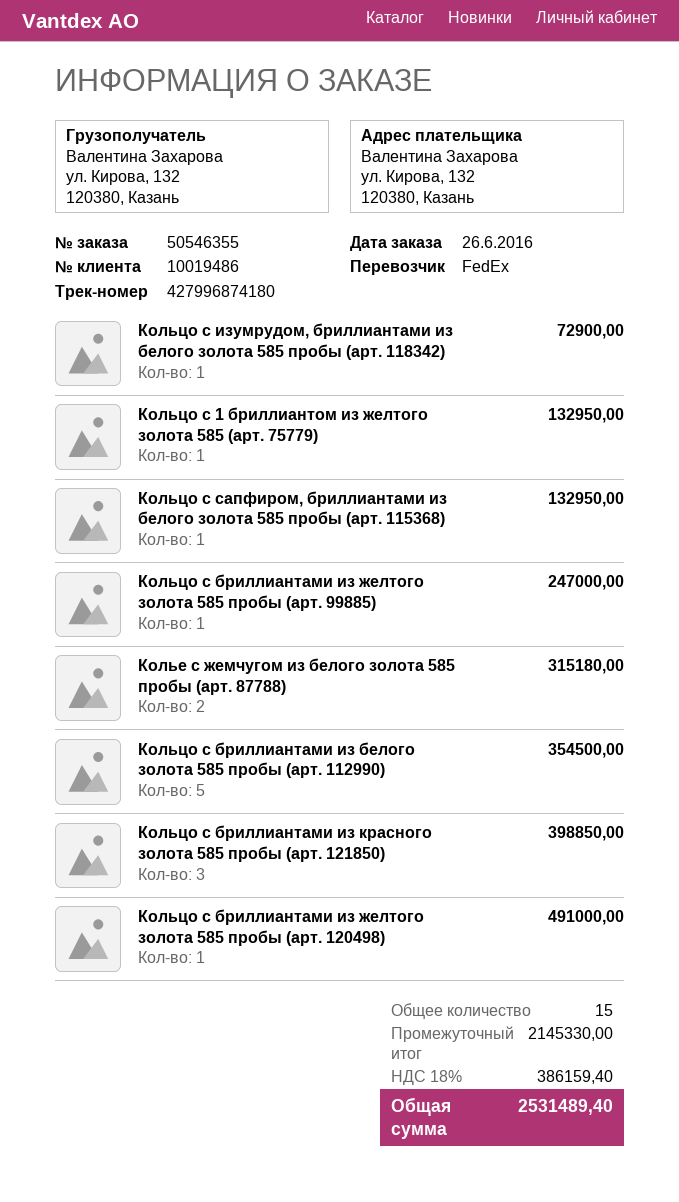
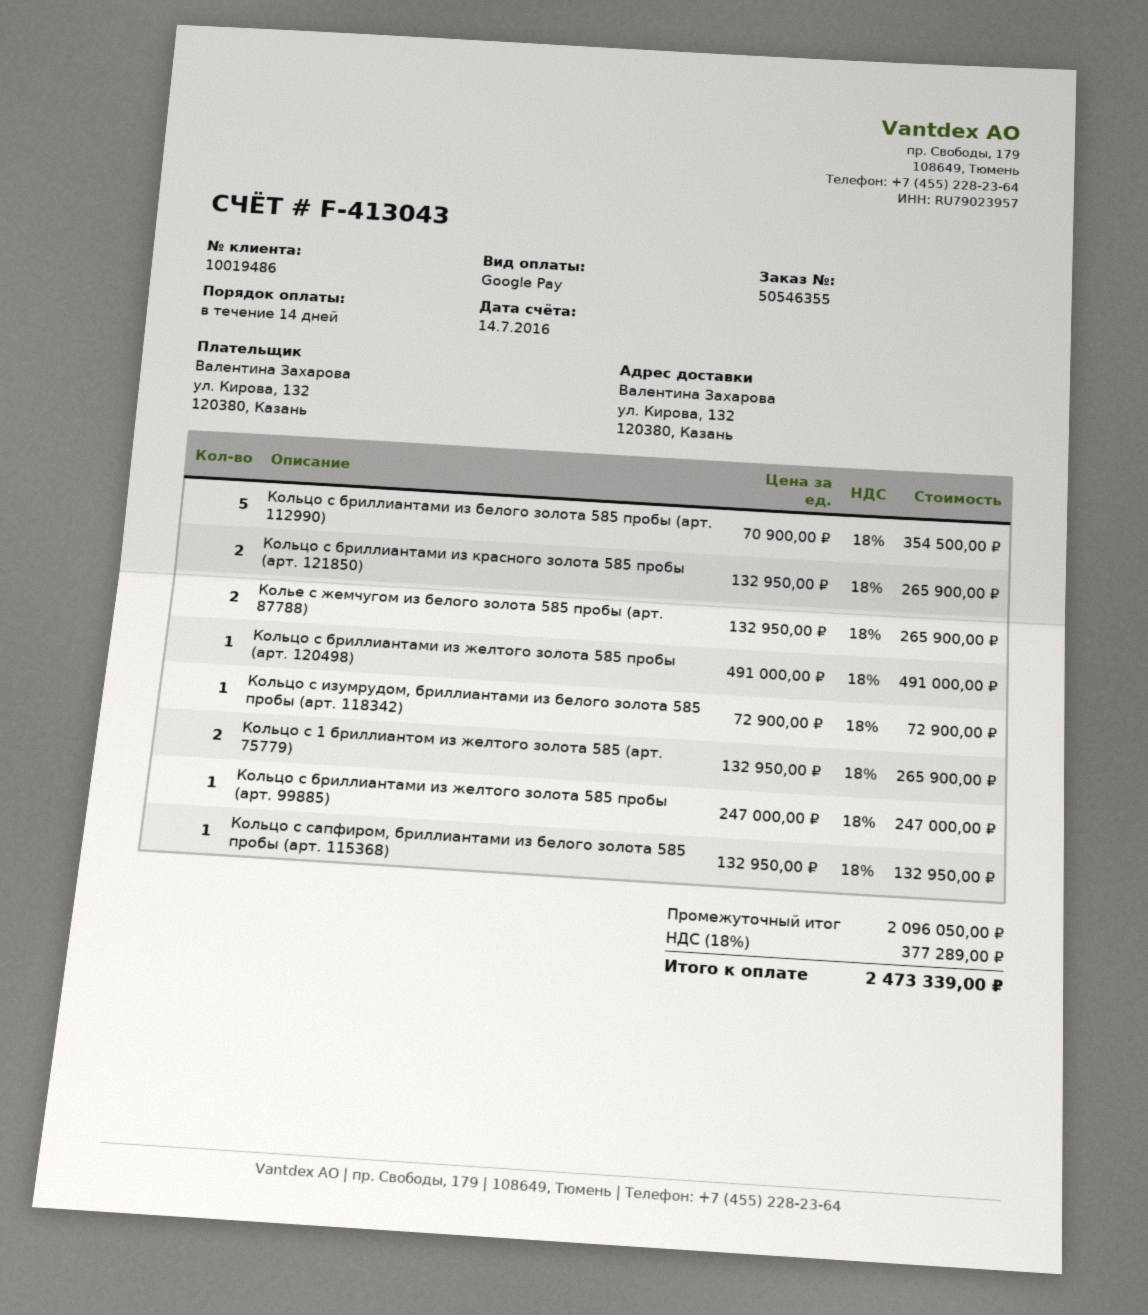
Кольцо с 1 бриллиантом из желтого золота 585 (арт. 75779): 1 for 132950.00 -> 2 for 265900.00
Колье с жемчугом из белого золота 585 пробы (арт. 87788): 2 for 315180.00 -> 2 for 265900.00
Кольцо с бриллиантами из красного золота 585 пробы (арт. 121850): 3 for 398850.00 -> 2 for 265900.00
subtotal: 2145330.00 -> 2096050.00
tax: 18% = 386159.40 -> 18% = 377289.00
total: 2531489.40 -> 2473339.00

